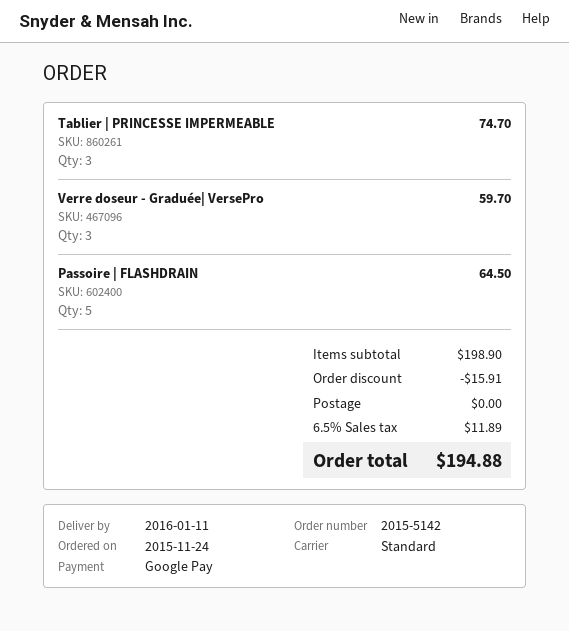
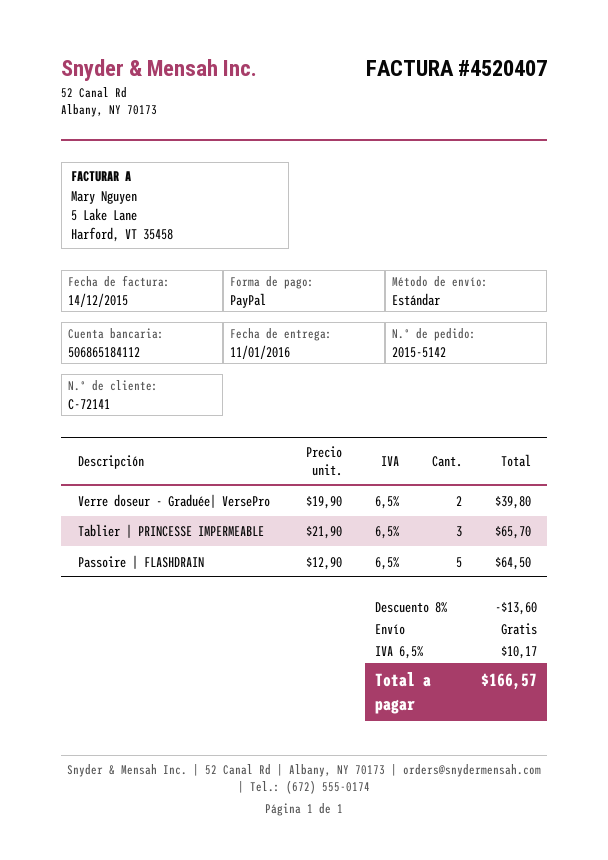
payment method: Google Pay -> PayPal
Tablier | PRINCESSE IMPERMEABLE: 3 for 74.70 -> 3 for 65.70
Verre doseur - Graduée| VersePro: 3 for 59.70 -> 2 for 39.80
discount: 15.91 -> 13.60
tax: 6.5% = 11.89 -> 6.5% = 10.17
total: 194.88 -> 166.57

